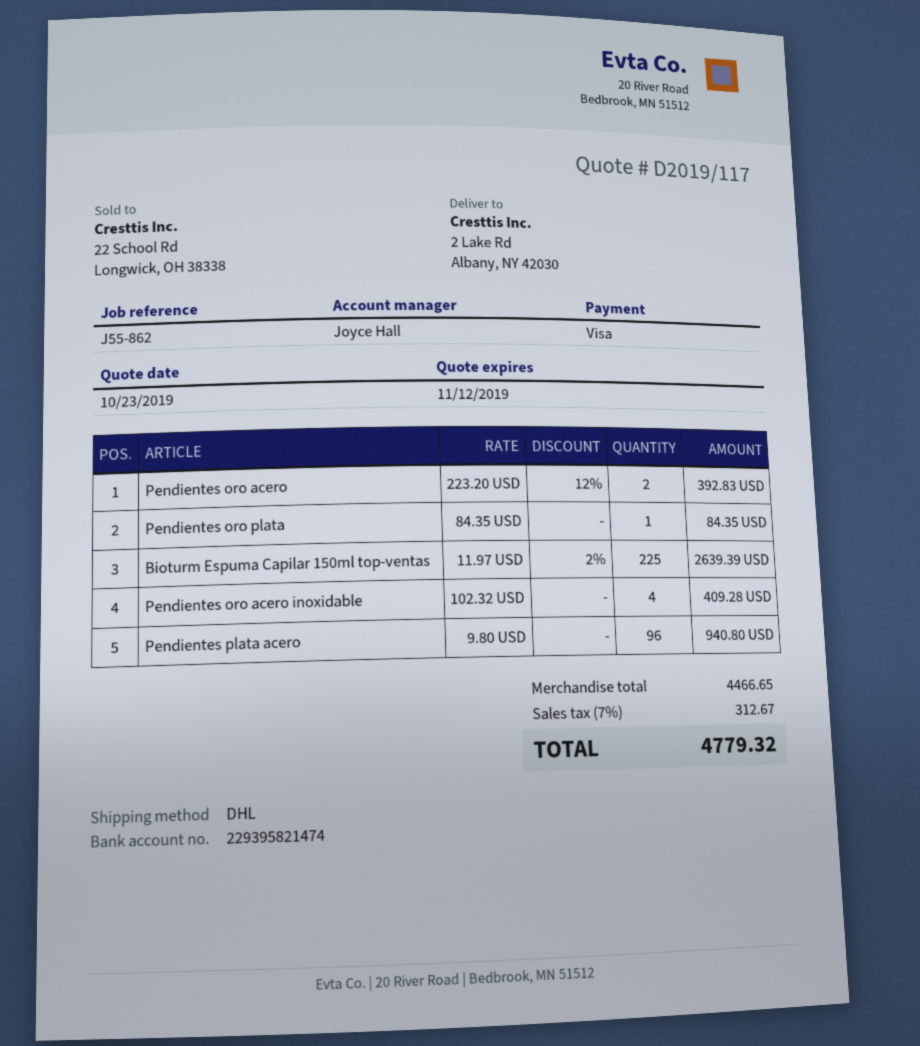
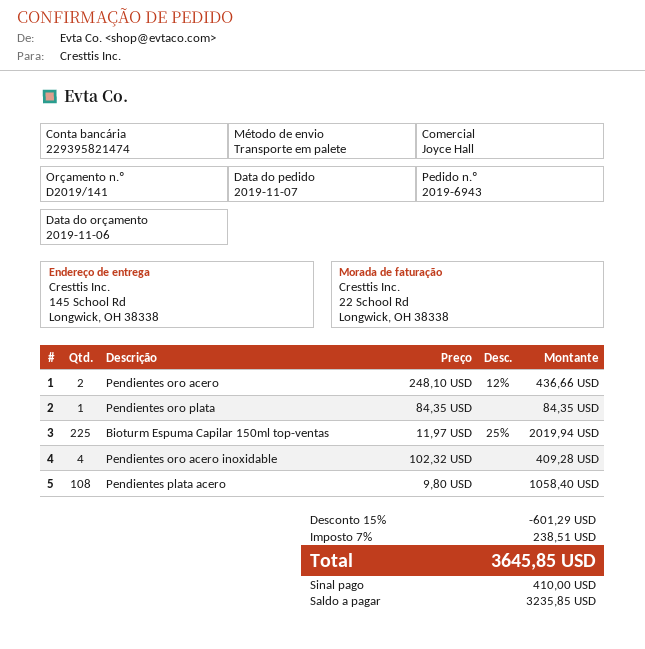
quote number: D2019/117 -> D2019/141
quote date: 2019-10-23 -> 2019-11-06
shipping method: DHL -> pallet freight
ship to: 2 Lake Rd, Albany, NY 42030 -> 145 School Rd, Longwick, OH 38338
Pendientes oro acero: 2 x 223.20 - 12% = 392.83 -> 2 x 248.10 - 12% = 436.66
Bioturm Espuma Capilar 150ml top-ventas: 225 x 11.97 - 2% = 2639.39 -> 225 x 11.97 - 25% = 2019.94
Pendientes plata acero: 96 x 9.80 = 940.80 -> 108 x 9.80 = 1058.40
discount: none -> 15% = 601.29
tax: 7% = 312.67 -> 7% = 238.51
total: 4779.32 -> 3645.85

